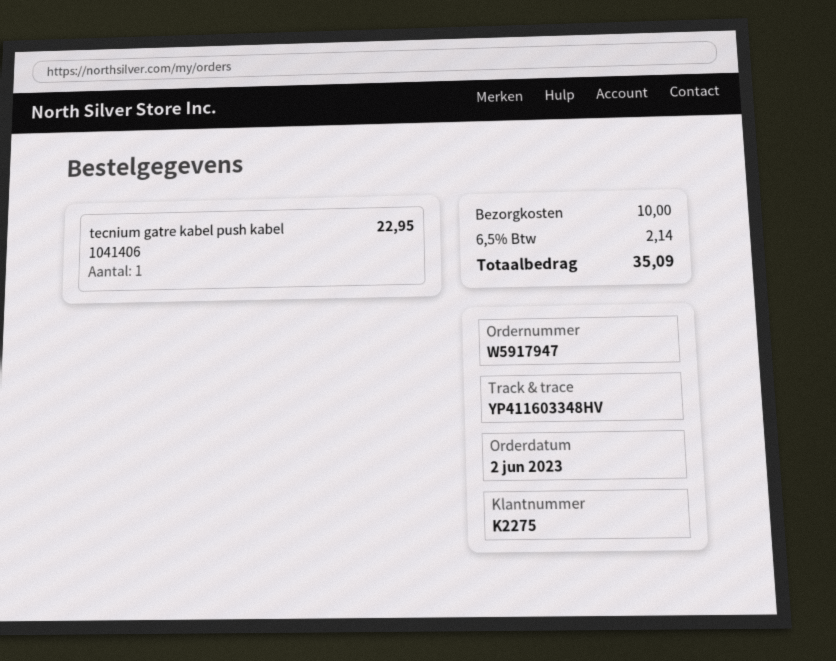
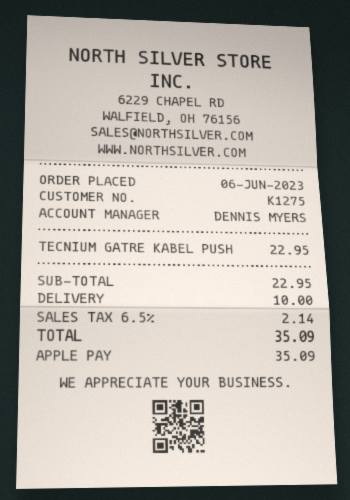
order date: 2023-06-02 -> 2023-06-06
customer number: K2275 -> K1275

